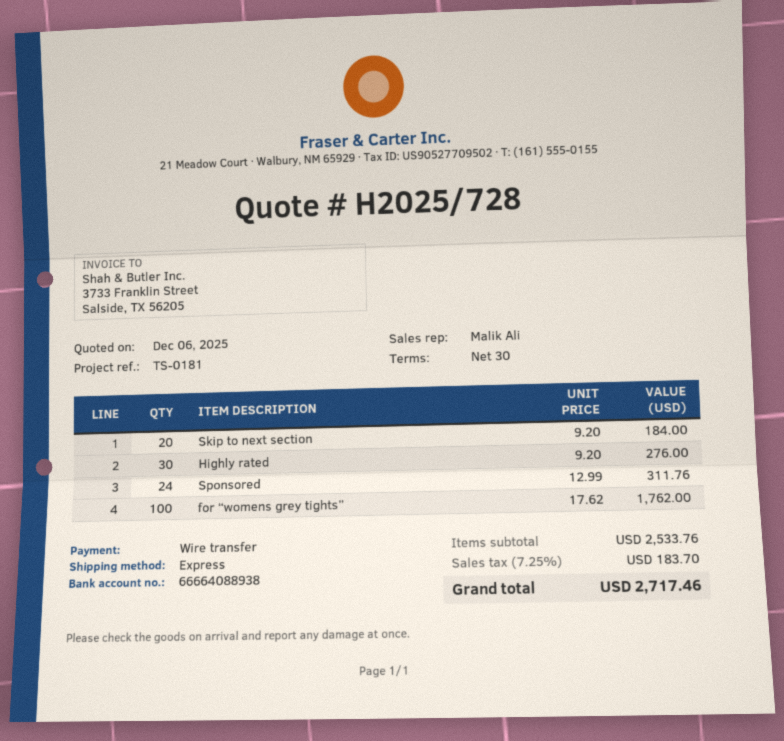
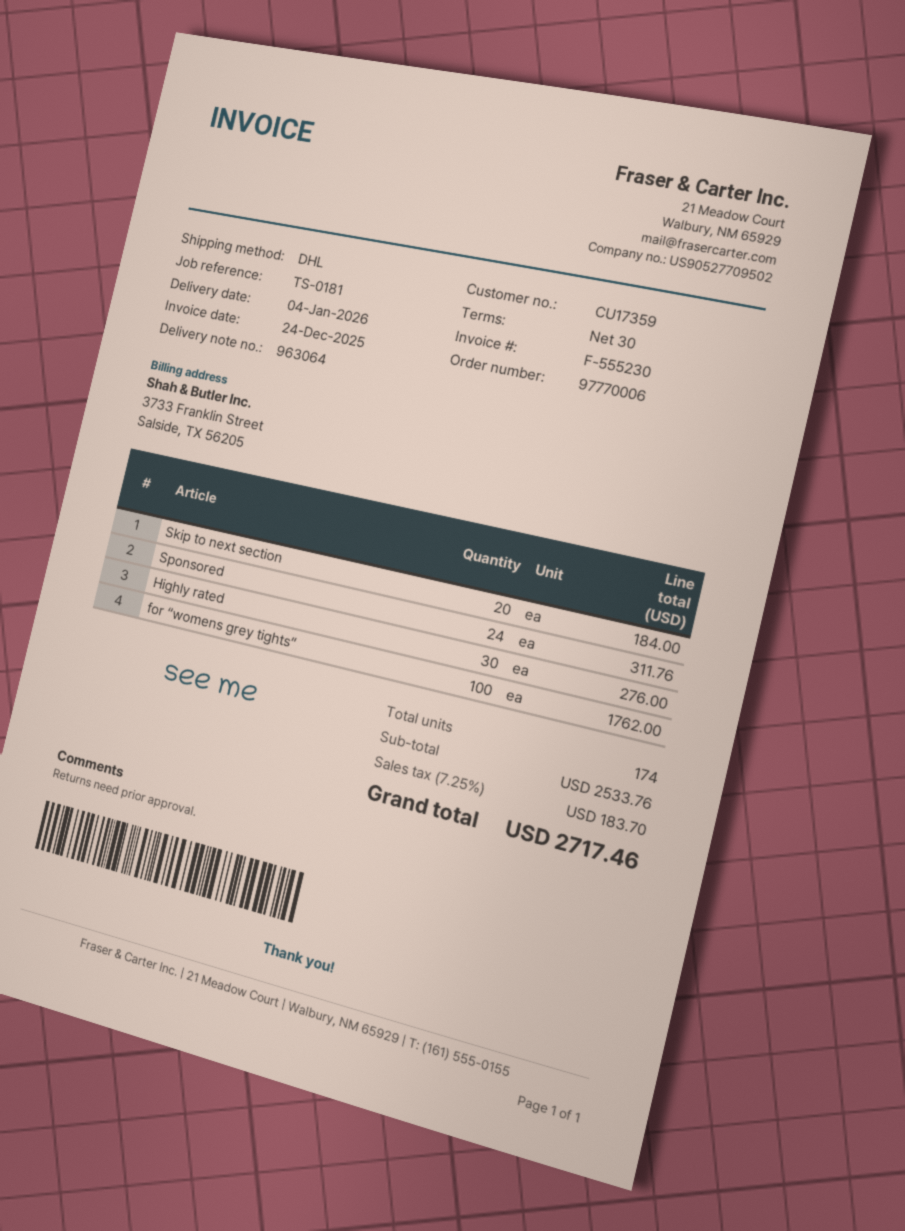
shipping method: express -> DHL

